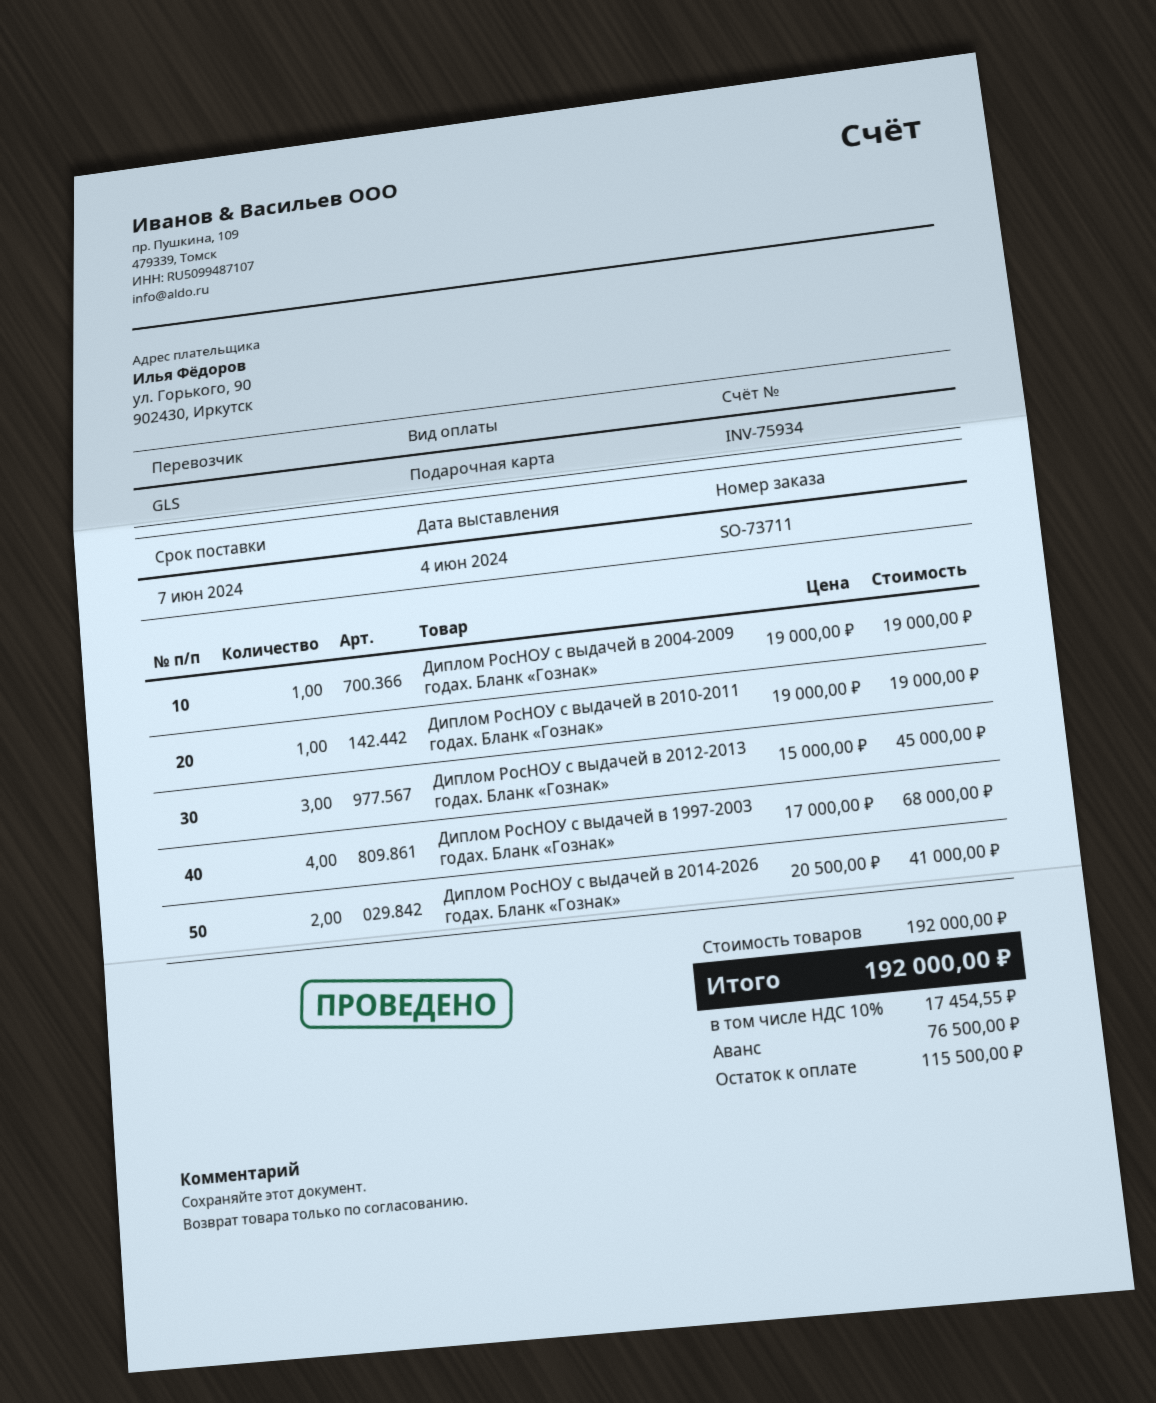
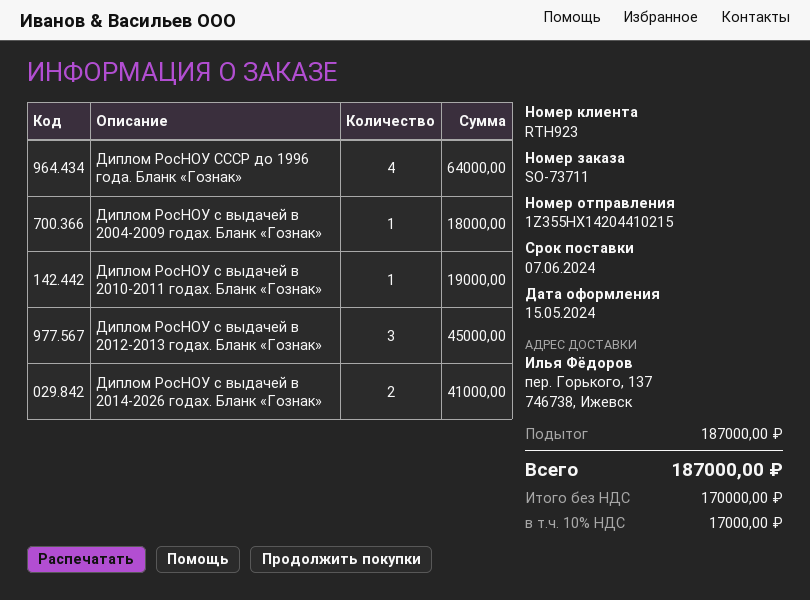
Диплом РосНОУ с выдачей в 2004-2009 годах. Бланк «Гознак»: 1 for 19000.00 -> 1 for 18000.00
Диплом РосНОУ с выдачей в 1997-2003 годах. Бланк «Гознак»: 4 for 68000.00 -> none
Диплом РосНОУ СССР до 1996 года. Бланк «Гознак»: none -> 4 for 64000.00
subtotal: 192000.00 -> 187000.00
tax: 10% = 17454.55 -> 10% = 17000.00
total: 192000.00 -> 187000.00

